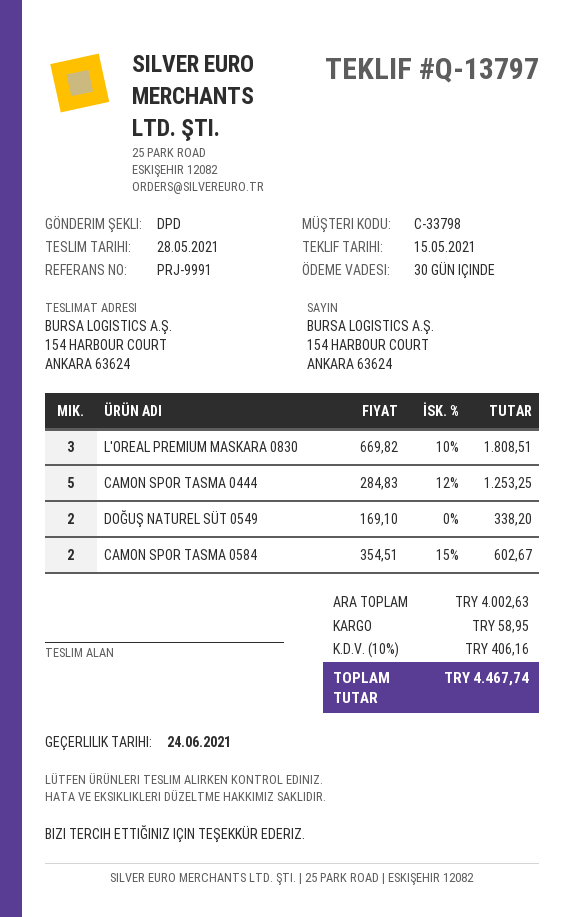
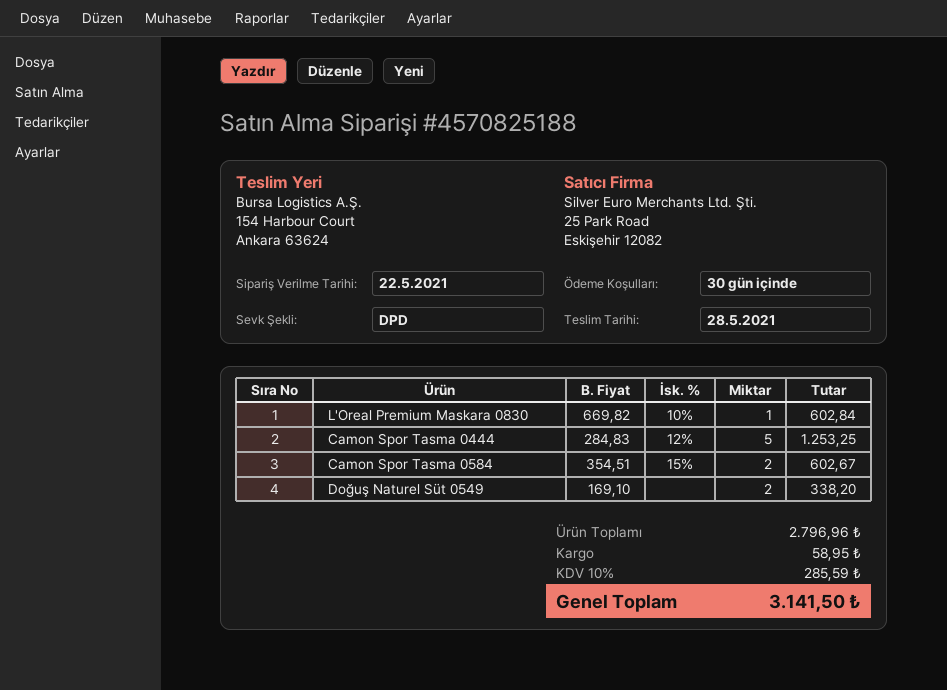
L'OREAL PREMIUM MASKARA 0830: 3 x 669.82 - 10% = 1808.51 -> 1 x 669.82 - 10% = 602.84
subtotal: 4002.63 -> 2796.96
tax: 10% = 406.16 -> 10% = 285.59
total: 4467.74 -> 3141.50

